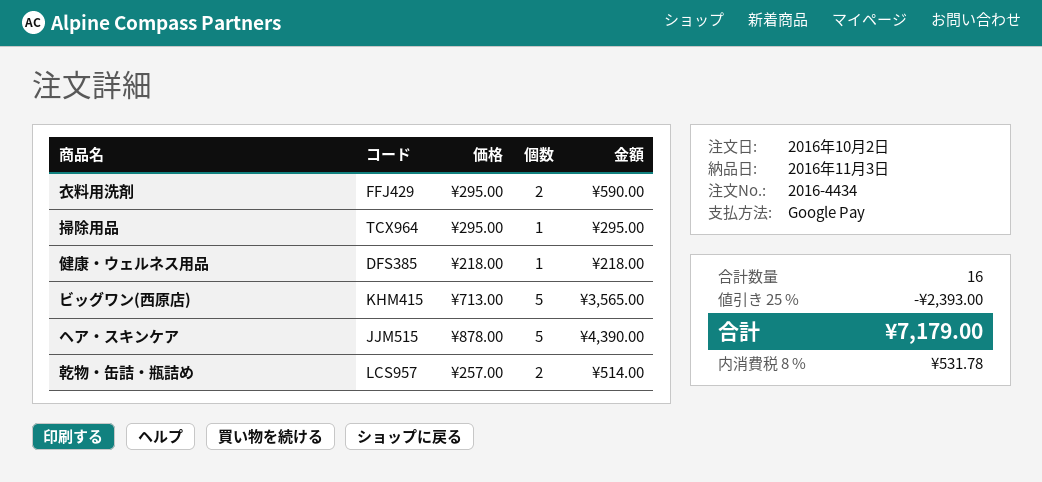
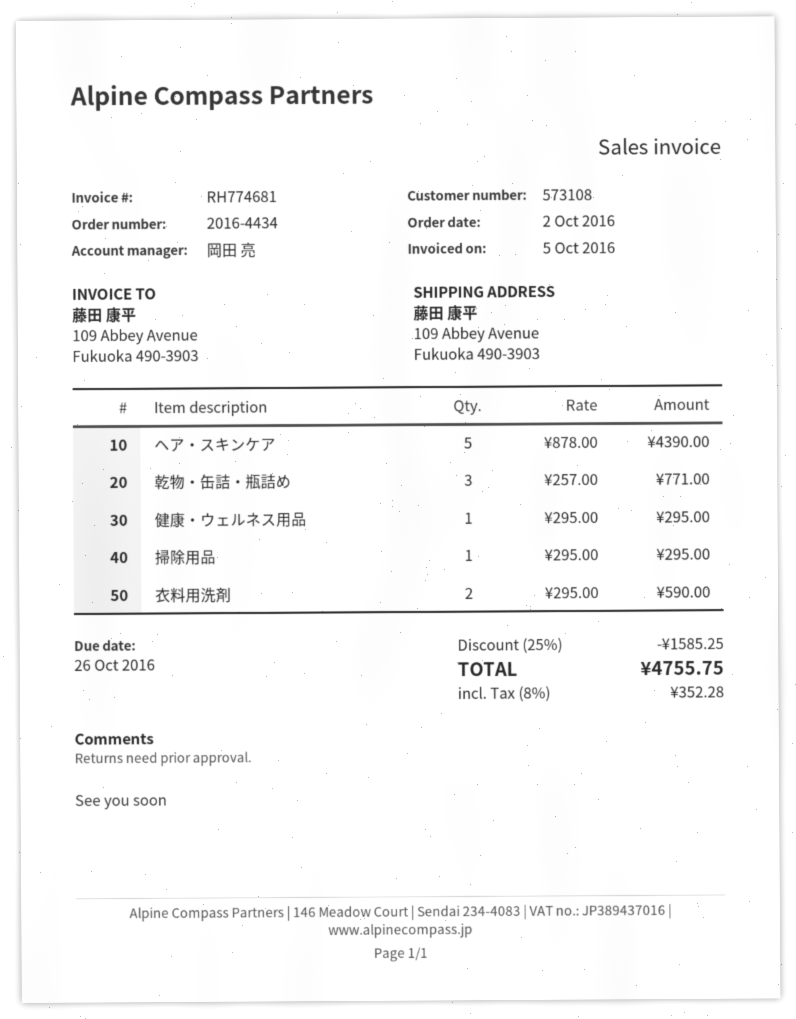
健康・ウェルネス用品: 1 x 218.00 = 218.00 -> 1 x 295.00 = 295.00
ビッグワン(西原店): 5 x 713.00 = 3565.00 -> none
乾物・缶詰・瓶詰め: 2 x 257.00 = 514.00 -> 3 x 257.00 = 771.00
discount: 25% = 2393.00 -> 25% = 1585.25
tax: 8% = 531.78 -> 8% = 352.28
total: 7179.00 -> 4755.75

